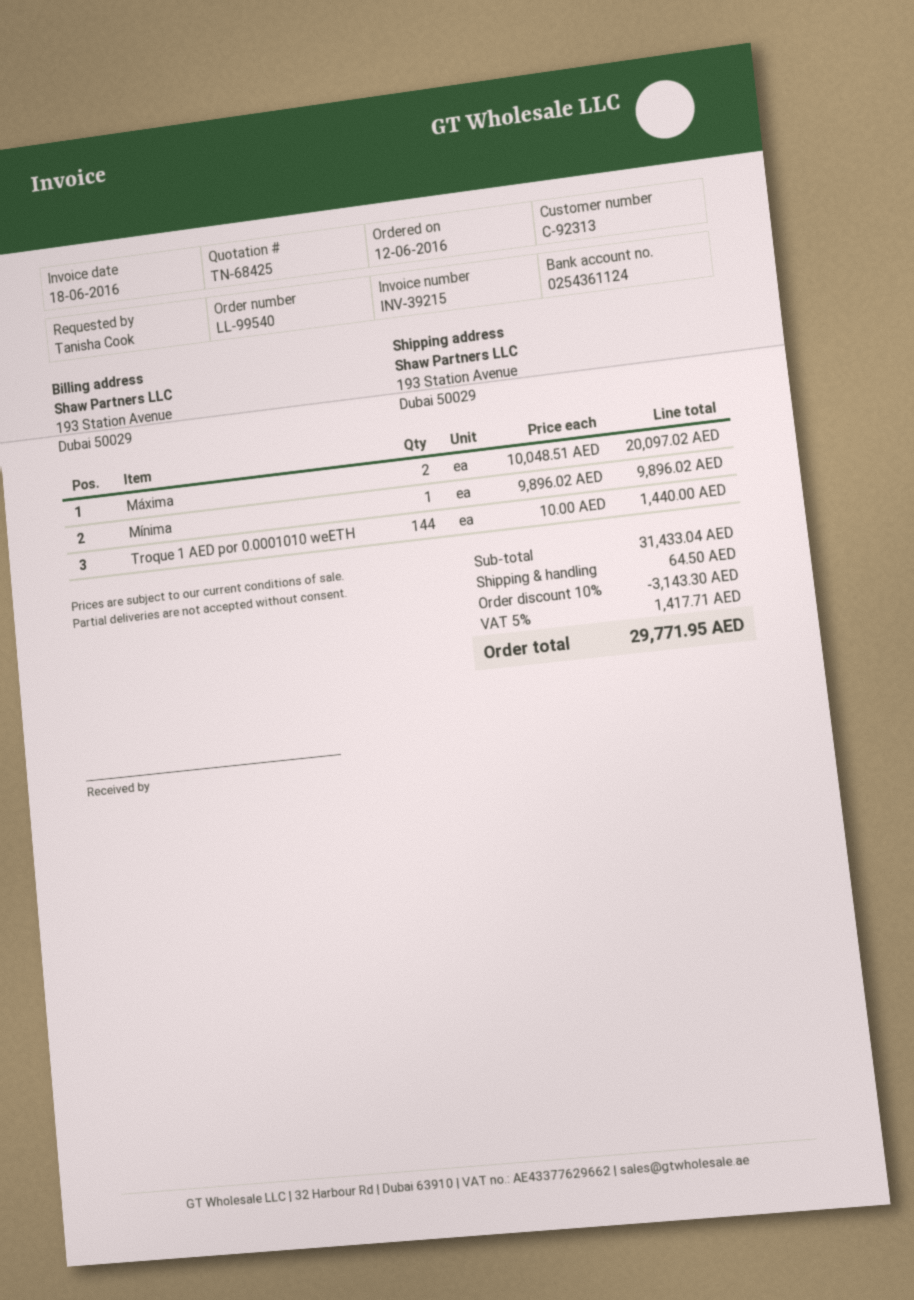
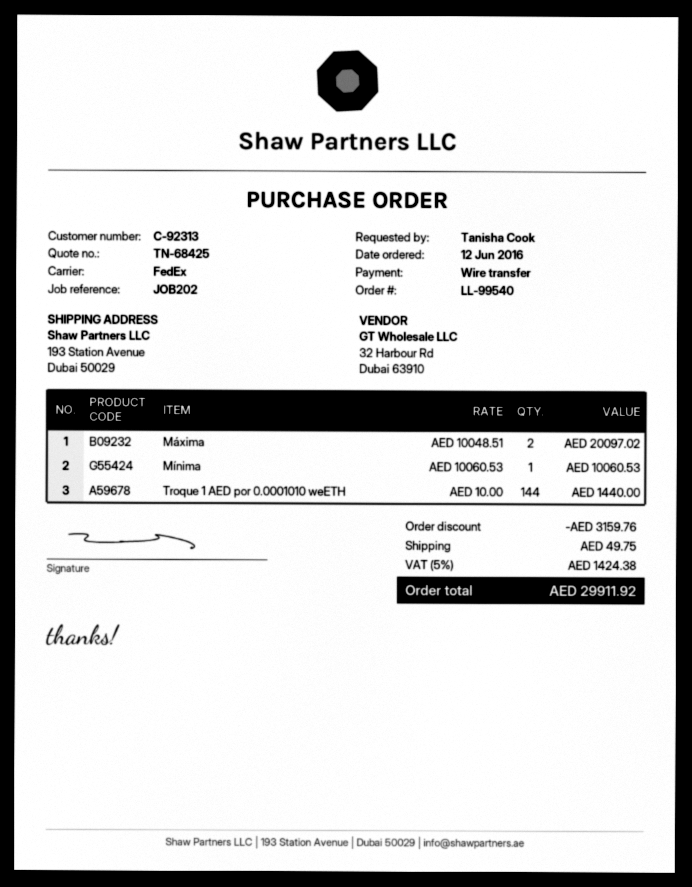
Mínima: 1 x 9896.02 = 9896.02 -> 1 x 10060.53 = 10060.53
discount: 3143.30 -> 3159.76
shipping: 64.50 -> 49.75
tax: 5% = 1417.71 -> 5% = 1424.38
total: 29771.95 -> 29911.92

